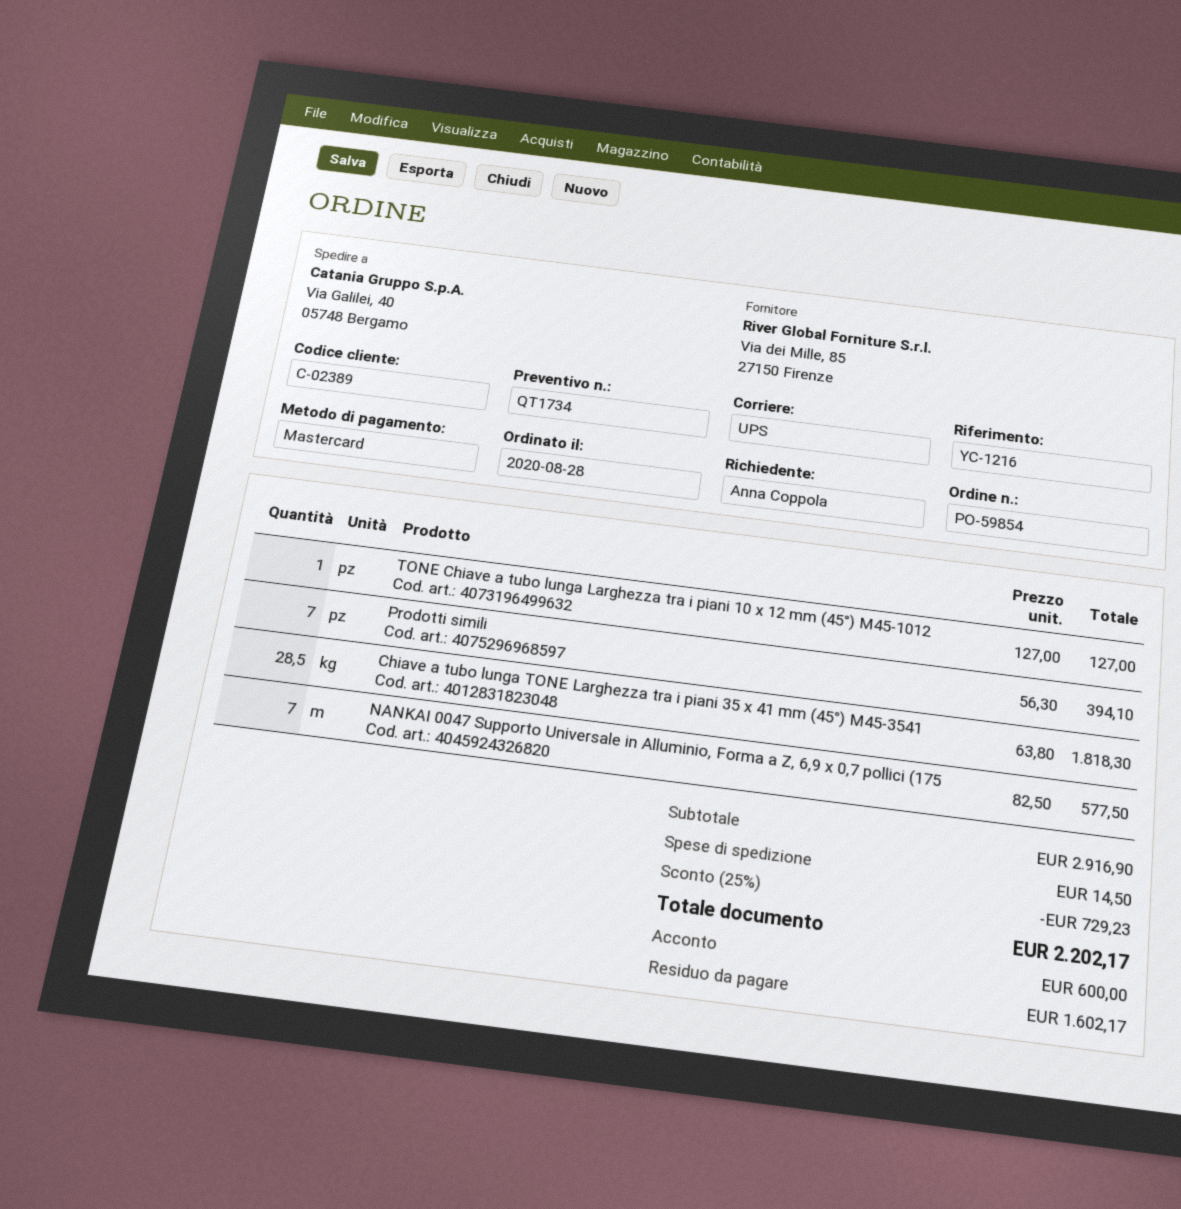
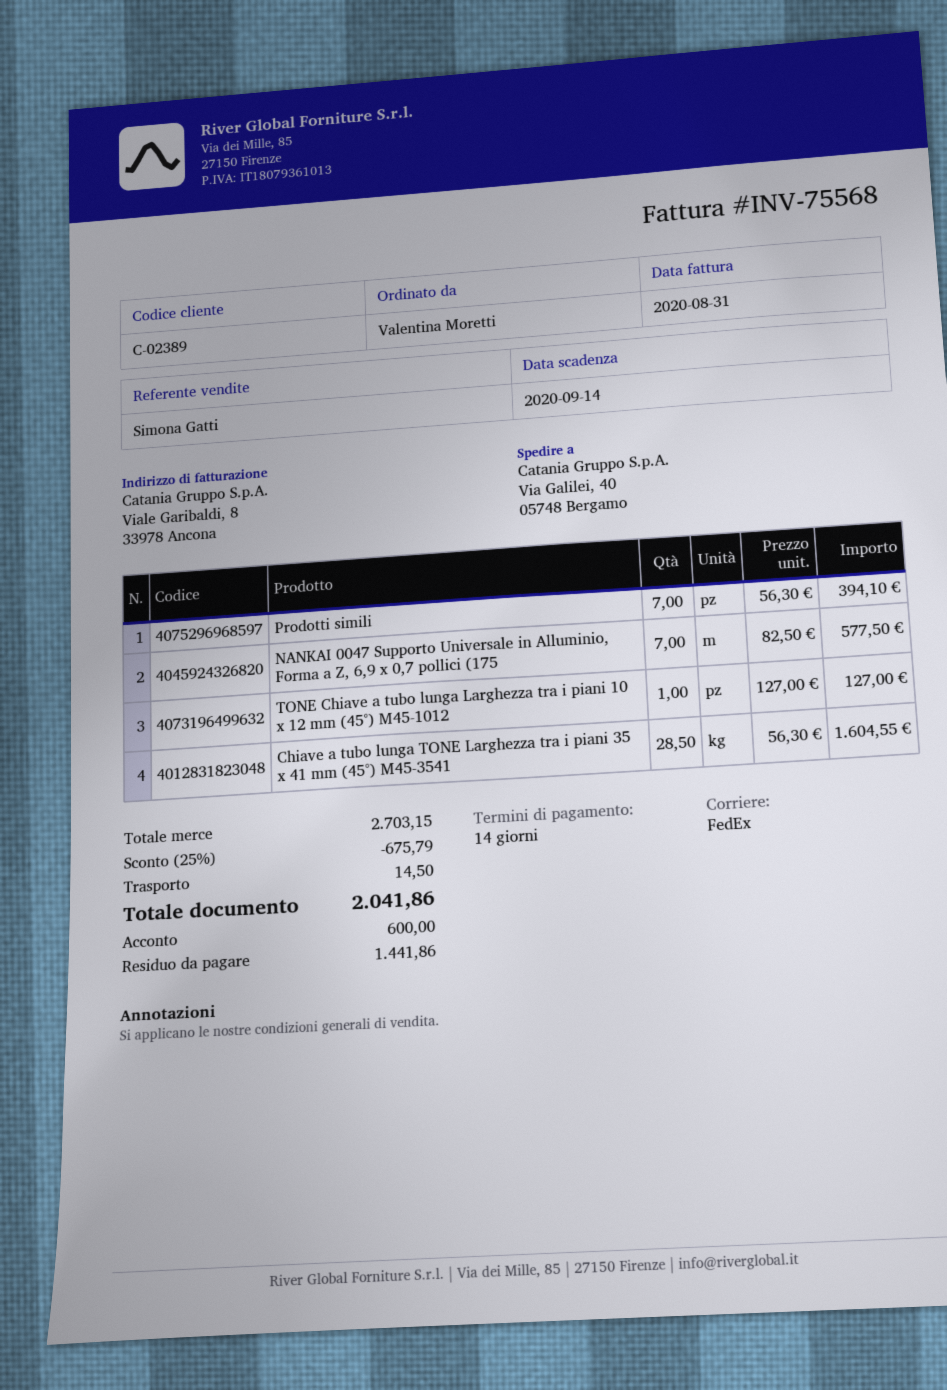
ordered by: Anna Coppola -> Valentina Moretti
shipping method: UPS -> FedEx
Chiave a tubo lunga TONE Larghezza tra i piani 35 x 41 mm (45°) M45-3541: 28.5 x 63.80 = 1818.30 -> 28.5 x 56.30 = 1604.55
subtotal: 2916.90 -> 2703.15
discount: 25% = 729.23 -> 25% = 675.79
total: 2202.17 -> 2041.86
balance: 1602.17 -> 1441.86

